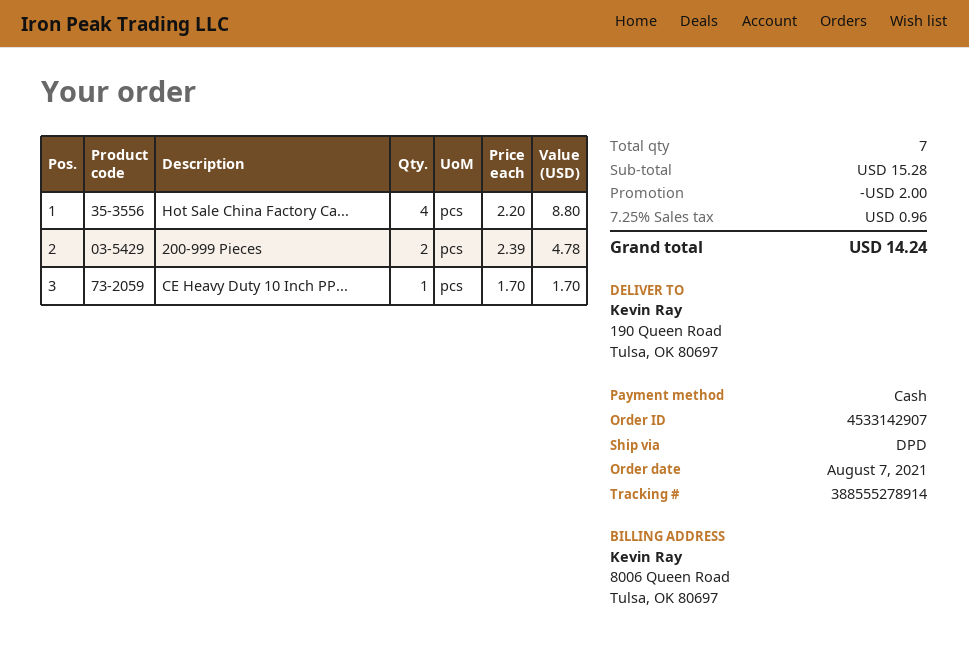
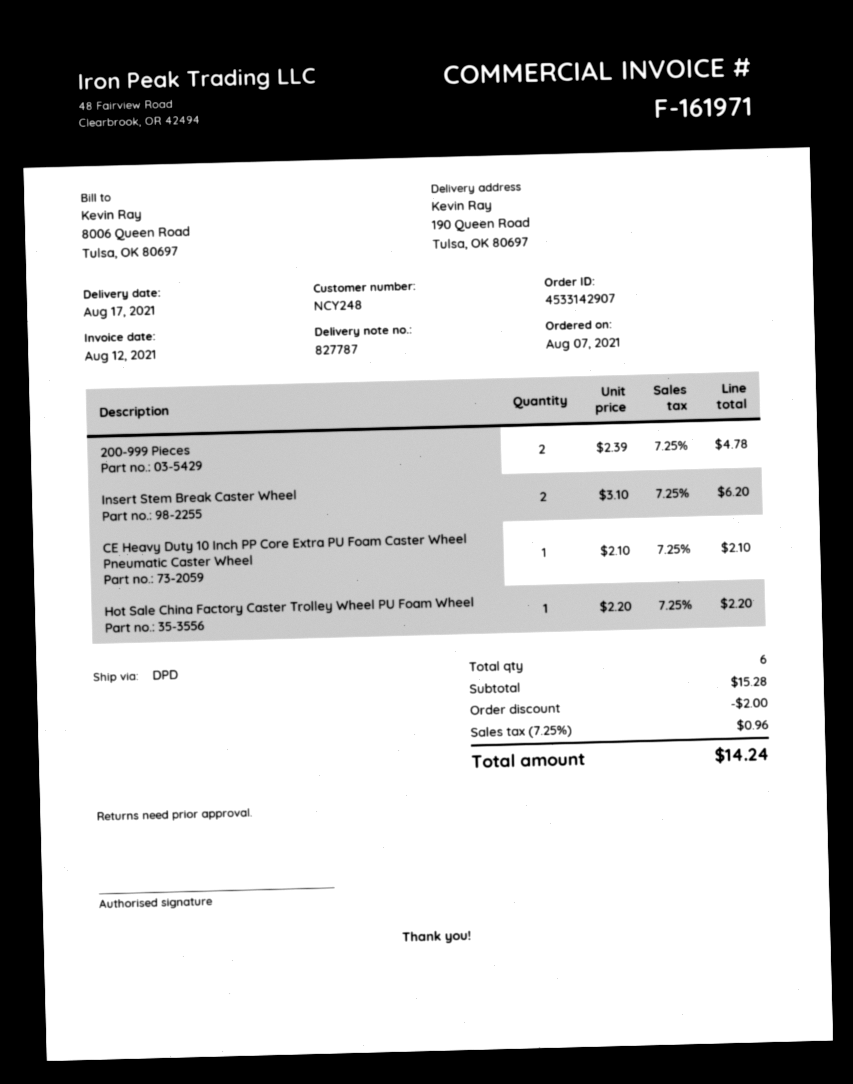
Hot Sale China Factory Ca...: 4 x 2.20 = 8.80 -> 1 x 2.20 = 2.20
CE Heavy Duty 10 Inch PP...: 1 x 1.70 = 1.70 -> 1 x 2.10 = 2.10
Insert Stem Break Caster Wheel: none -> 2 x 3.10 = 6.20
total quantity: 7 -> 6

